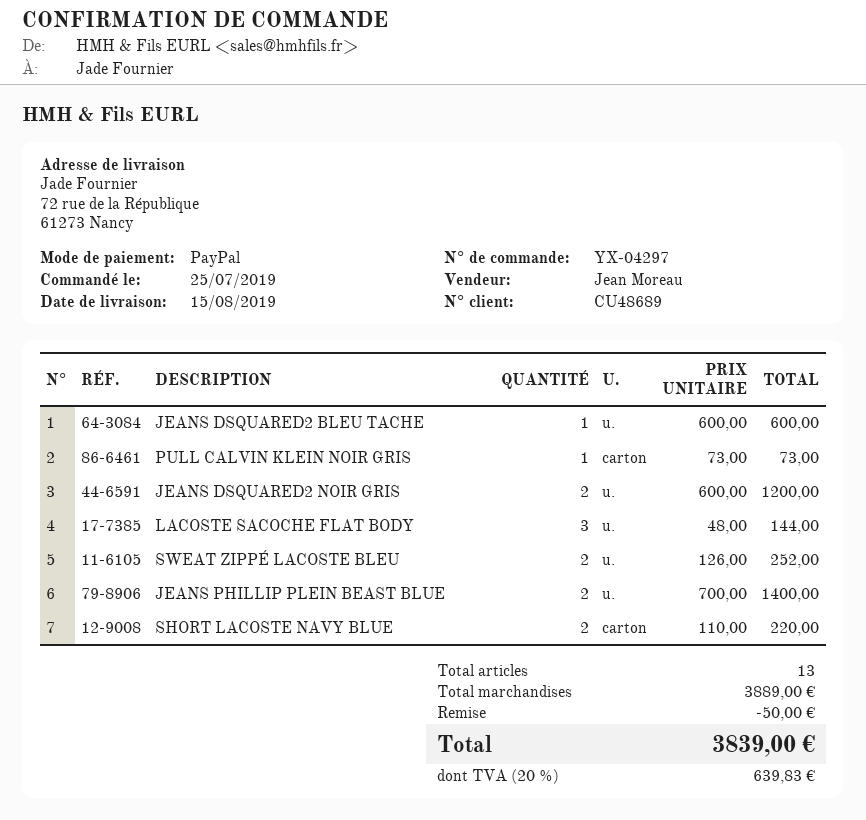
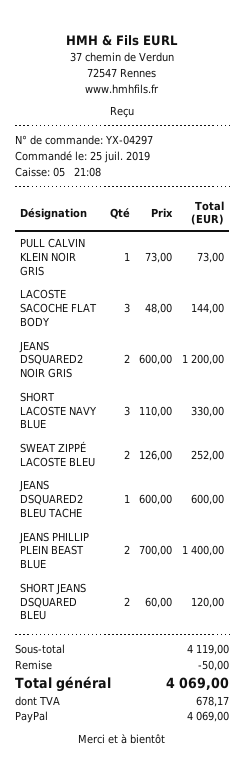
SHORT LACOSTE NAVY BLUE: 2 x 110.00 = 220.00 -> 3 x 110.00 = 330.00
SHORT JEANS DSQUARED BLEU: none -> 2 x 60.00 = 120.00
subtotal: 3889.00 -> 4119.00
tax: 639.83 -> 678.17
total: 3839.00 -> 4069.00

